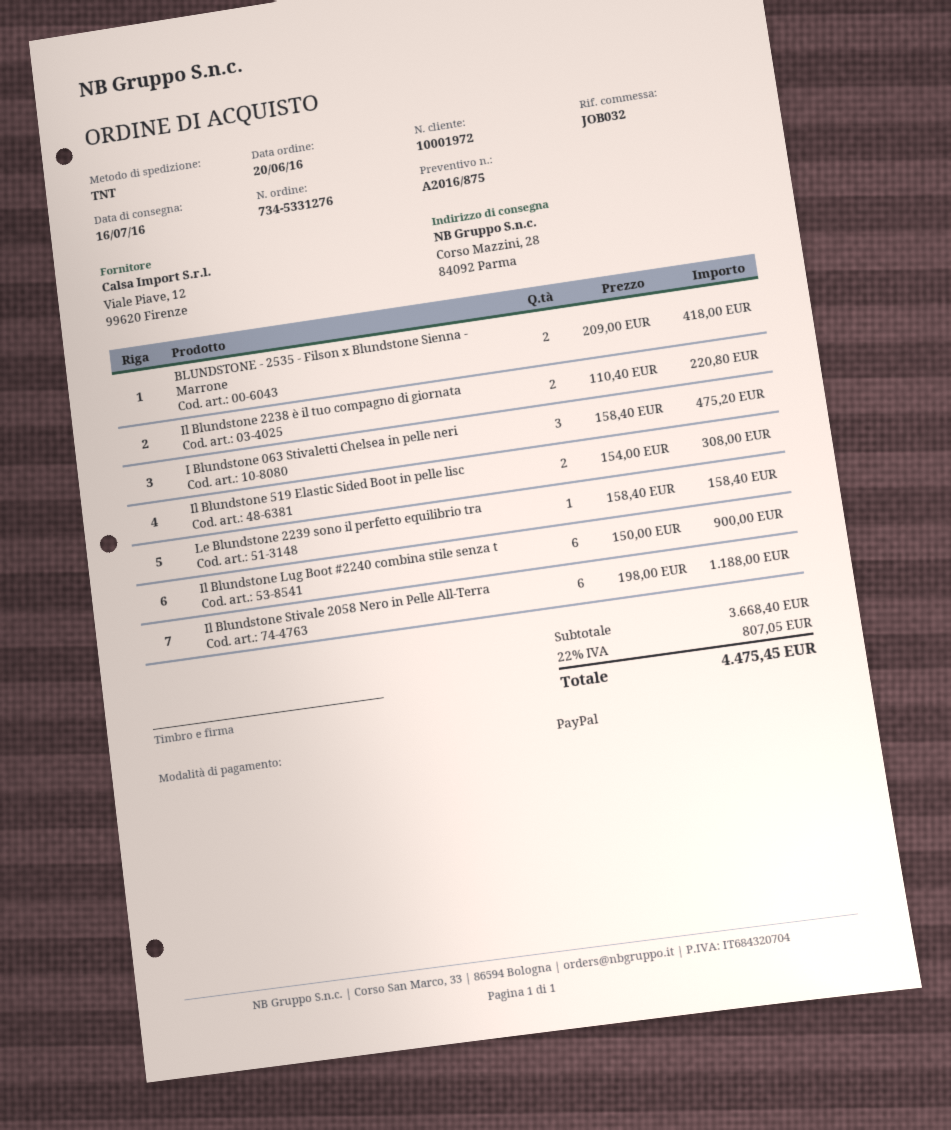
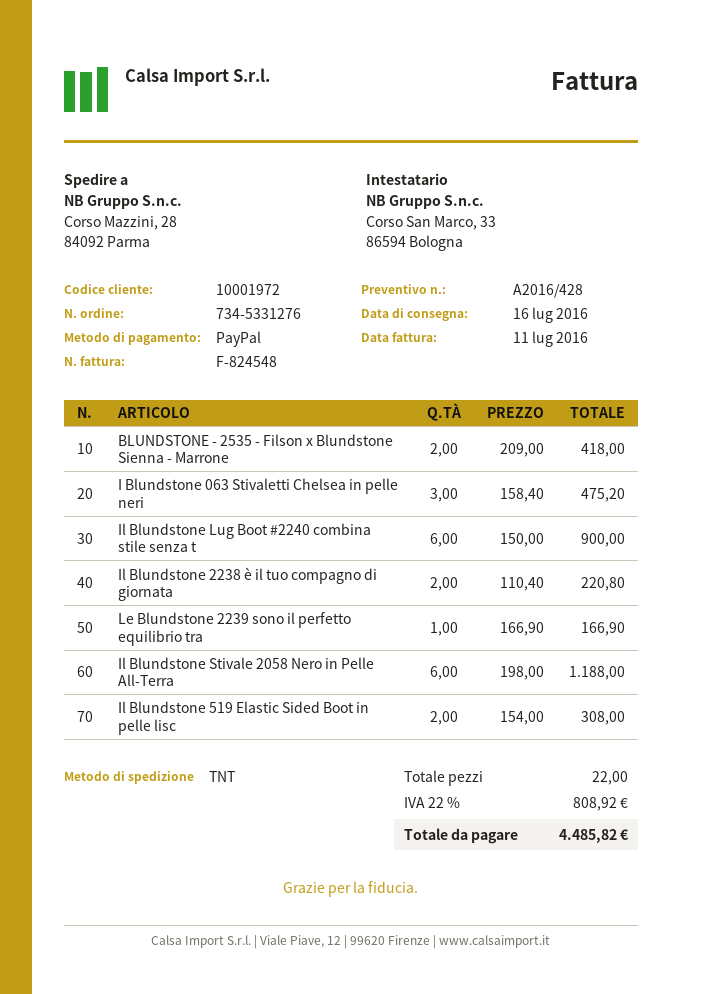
quote number: A2016/875 -> A2016/428
Le Blundstone 2239 sono il perfetto equilibrio tra: 1 x 158.40 = 158.40 -> 1 x 166.90 = 166.90
tax: 22% = 807.05 -> 22% = 808.92
total: 4475.45 -> 4485.82

